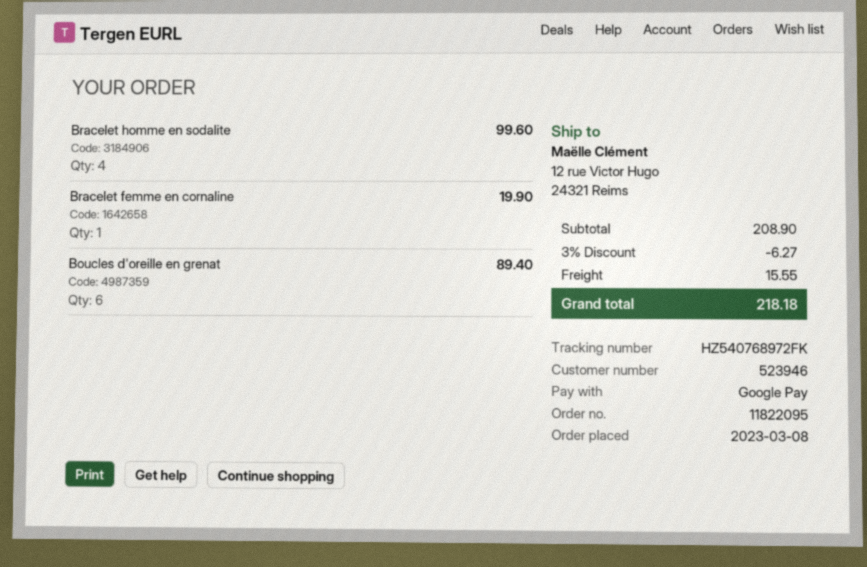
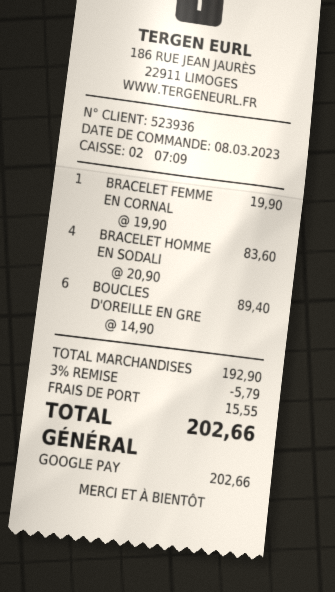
customer number: 523946 -> 523936
Bracelet homme en sodalite: 4 for 99.60 -> 4 for 83.60
subtotal: 208.90 -> 192.90
discount: 3% = 6.27 -> 3% = 5.79
total: 218.18 -> 202.66

